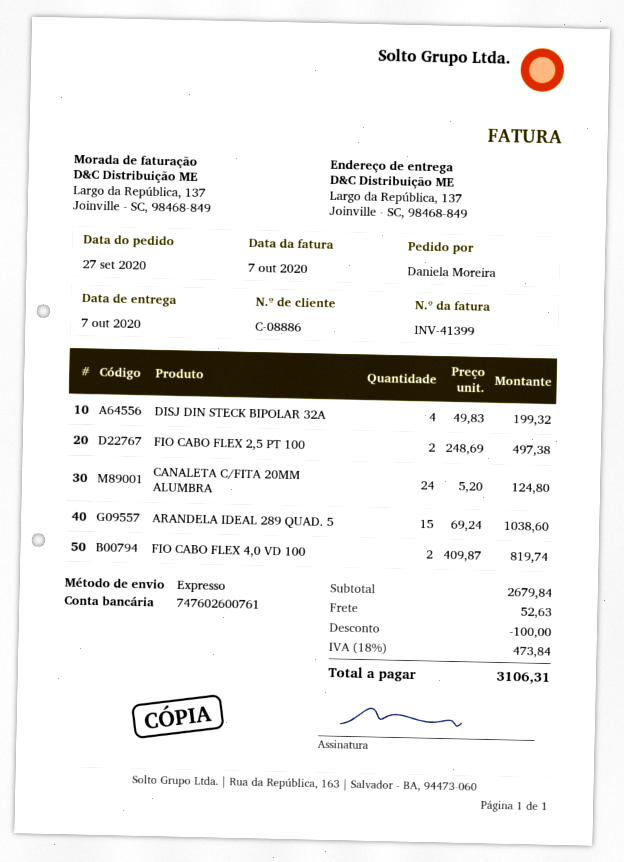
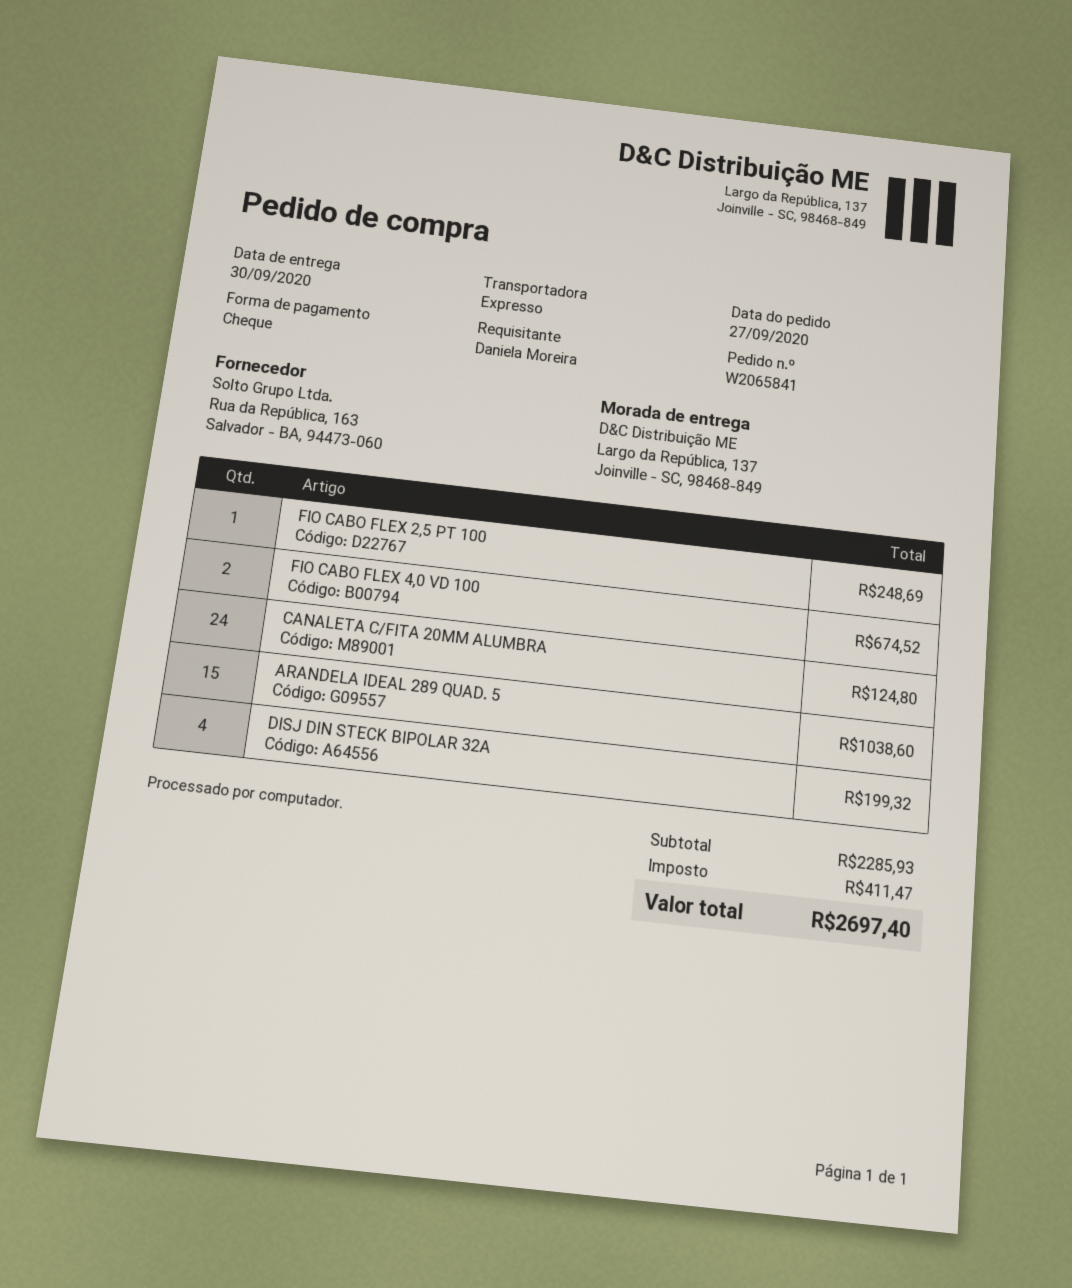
delivery date: 2020-10-07 -> 2020-09-30
FIO CABO FLEX 2,5 PT 100: 2 for 497.38 -> 1 for 248.69
FIO CABO FLEX 4,0 VD 100: 2 for 819.74 -> 2 for 674.52
subtotal: 2679.84 -> 2285.93
discount: 100.00 -> none
shipping: 52.63 -> none
tax: 473.84 -> 411.47
total: 3106.31 -> 2697.40

